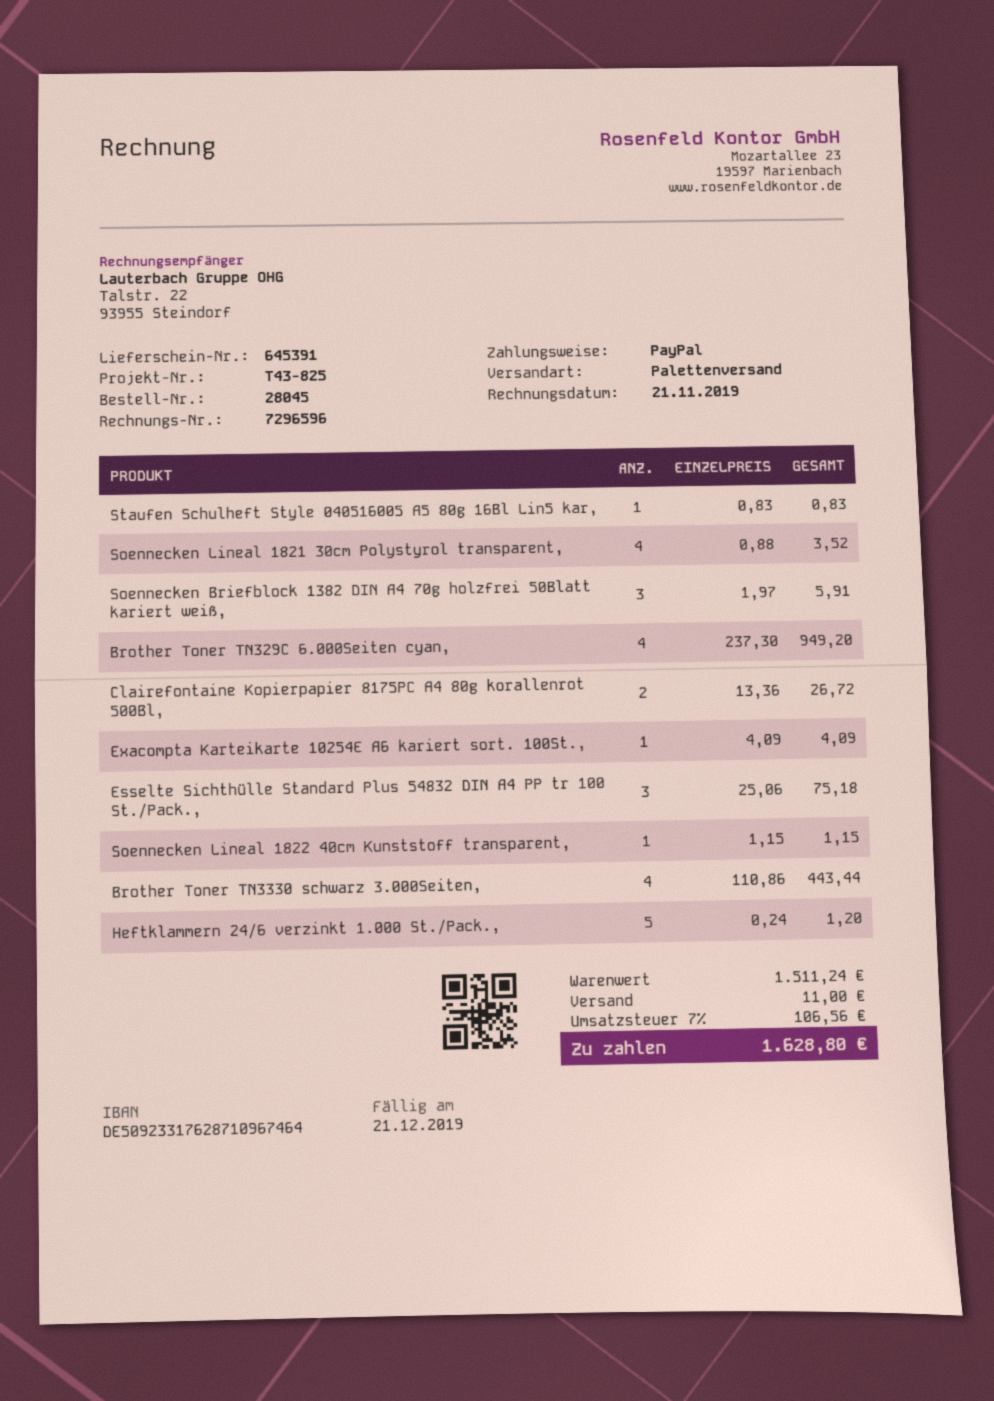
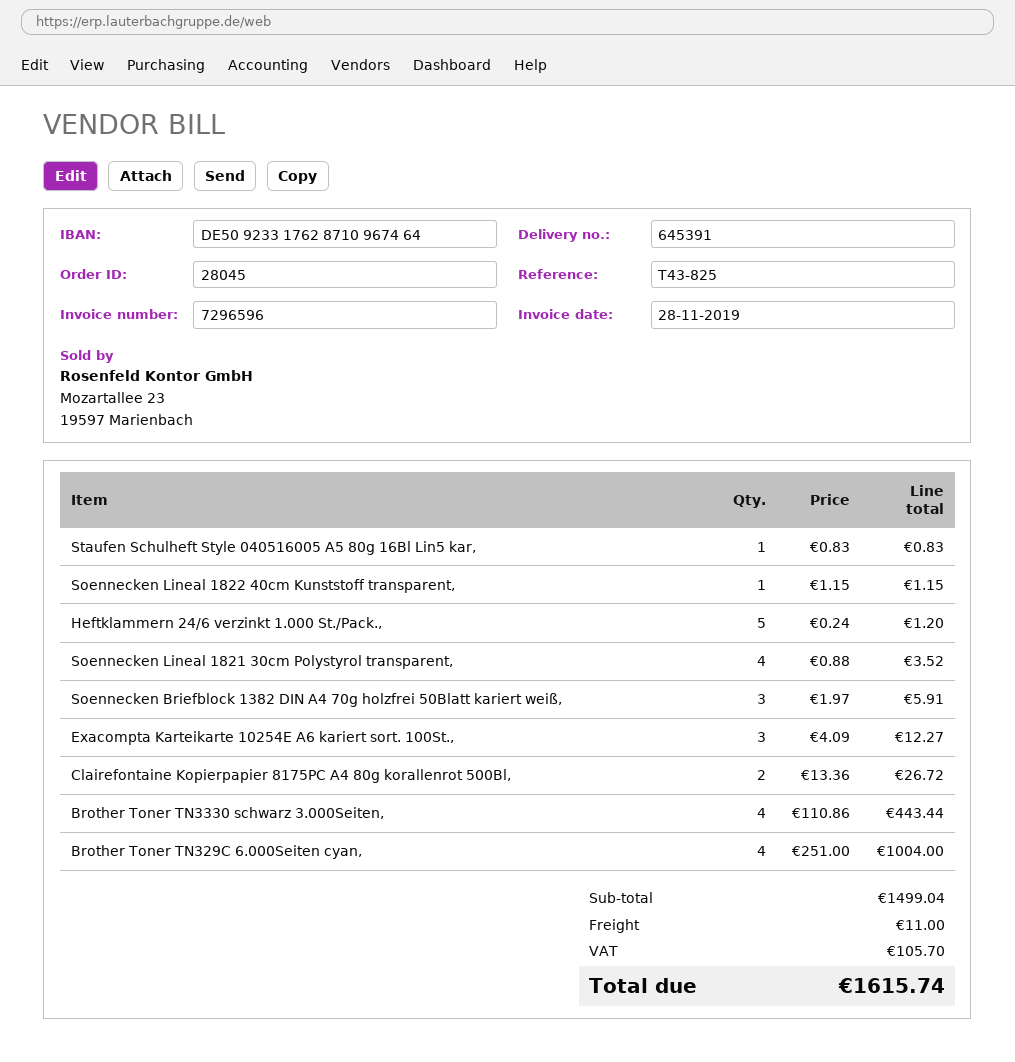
invoice date: 2019-11-21 -> 2019-11-28
Brother Toner TN329C 6.000Seiten cyan,: 4 x 237.30 = 949.20 -> 4 x 251.00 = 1004.00
Exacompta Karteikarte 10254E A6 kariert sort. 100St.,: 1 x 4.09 = 4.09 -> 3 x 4.09 = 12.27
Esselte Sichthülle Standard Plus 54832 DIN A4 PP tr 100 St./Pack.,: 3 x 25.06 = 75.18 -> none
subtotal: 1511.24 -> 1499.04
tax: 106.56 -> 105.70
total: 1628.80 -> 1615.74

